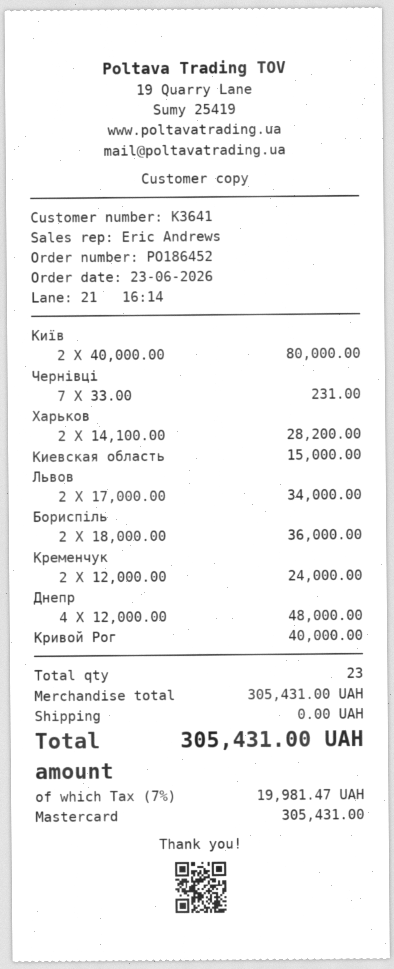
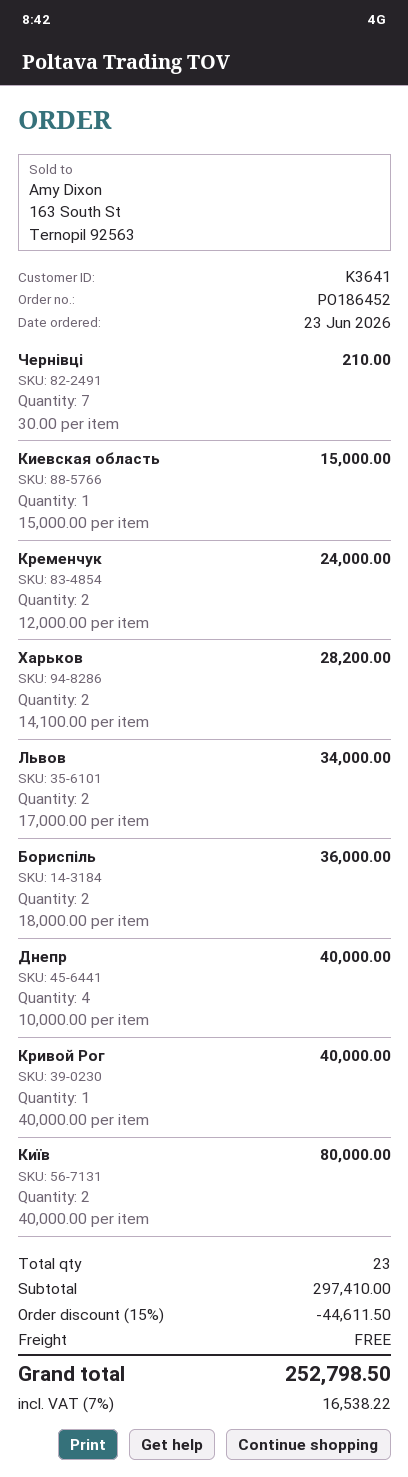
Чернівці: 7 x 33.00 = 231.00 -> 7 x 30.00 = 210.00
Днепр: 4 x 12000.00 = 48000.00 -> 4 x 10000.00 = 40000.00
subtotal: 305431.00 -> 297410.00
discount: none -> 15% = 44611.50
tax: 7% = 19981.47 -> 7% = 16538.22
total: 305431.00 -> 252798.50

